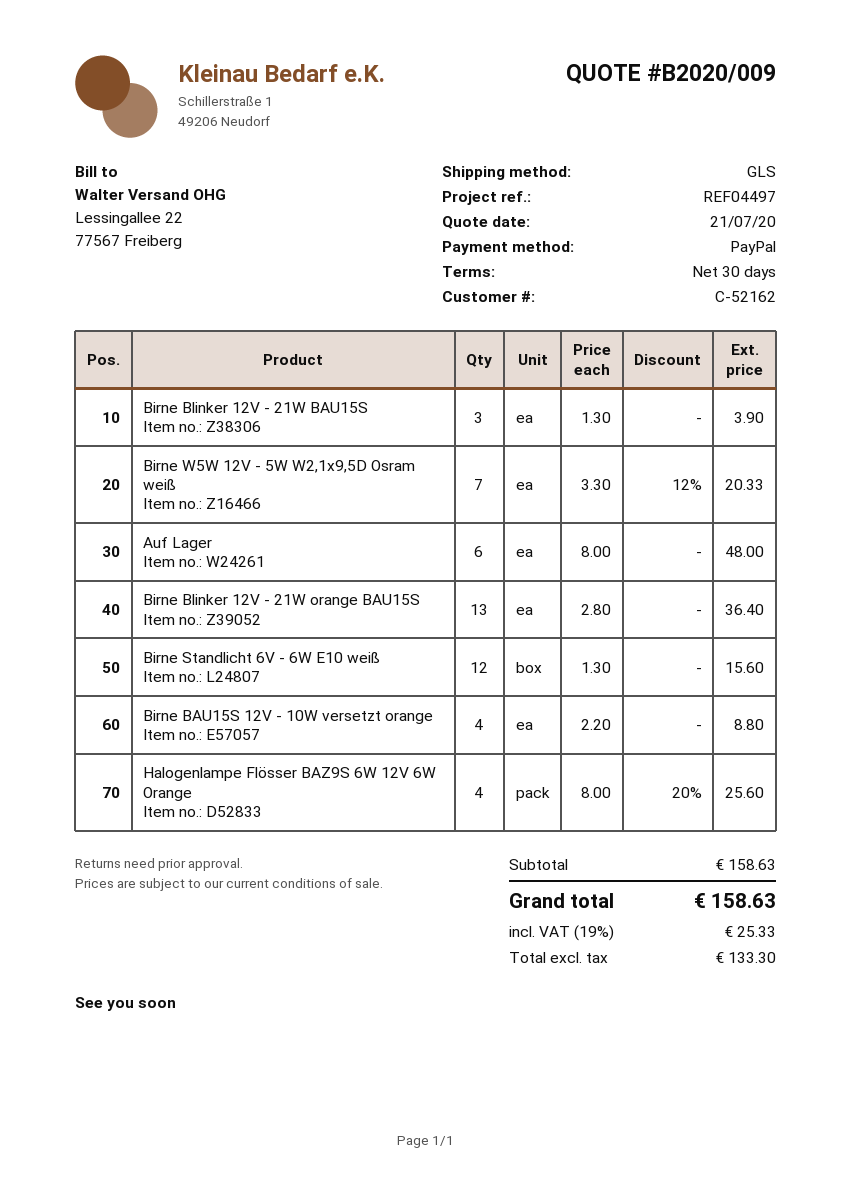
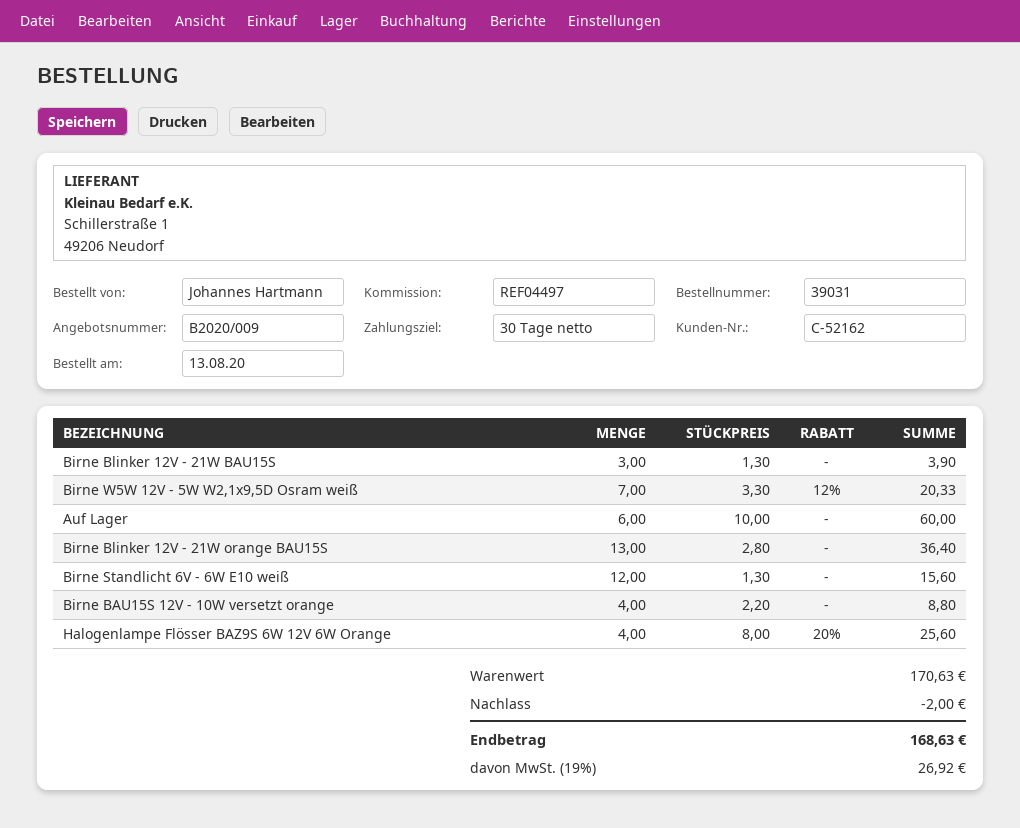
Auf Lager: 6 x 8.00 = 48.00 -> 6 x 10.00 = 60.00
subtotal: 158.63 -> 170.63
discount: none -> 2.00
tax: 19% = 25.33 -> 19% = 26.92
total: 158.63 -> 168.63

